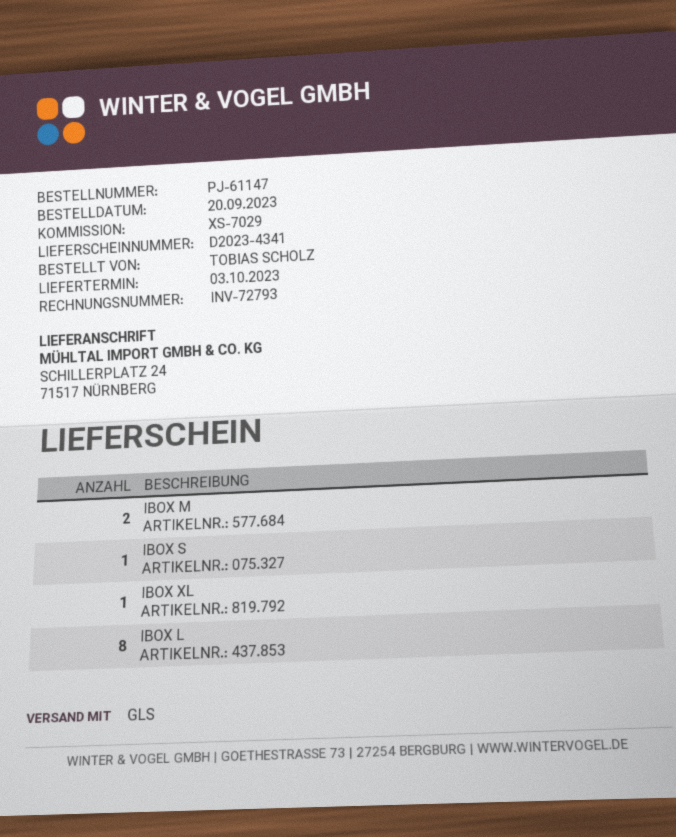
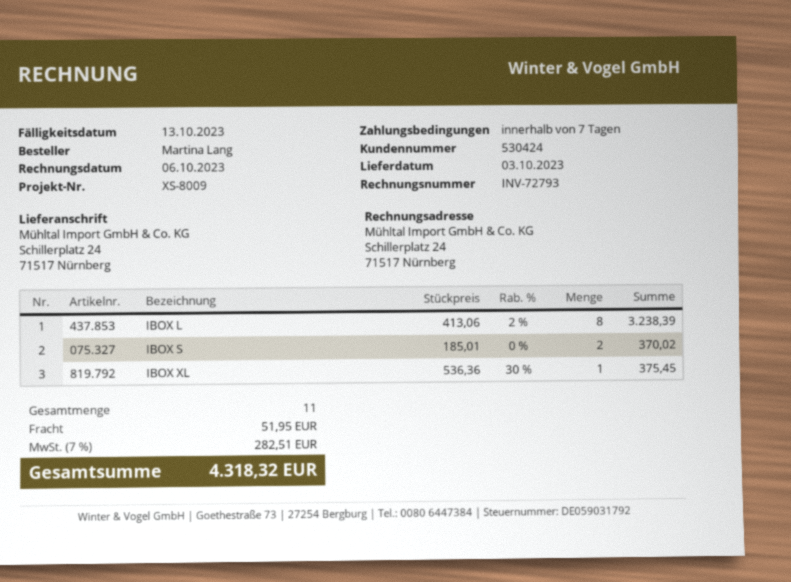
reference: XS-7029 -> XS-8009
ordered by: TOBIAS SCHOLZ -> Martina Lang
IBOX M: 2 -> none
IBOX S: 1 -> 2

